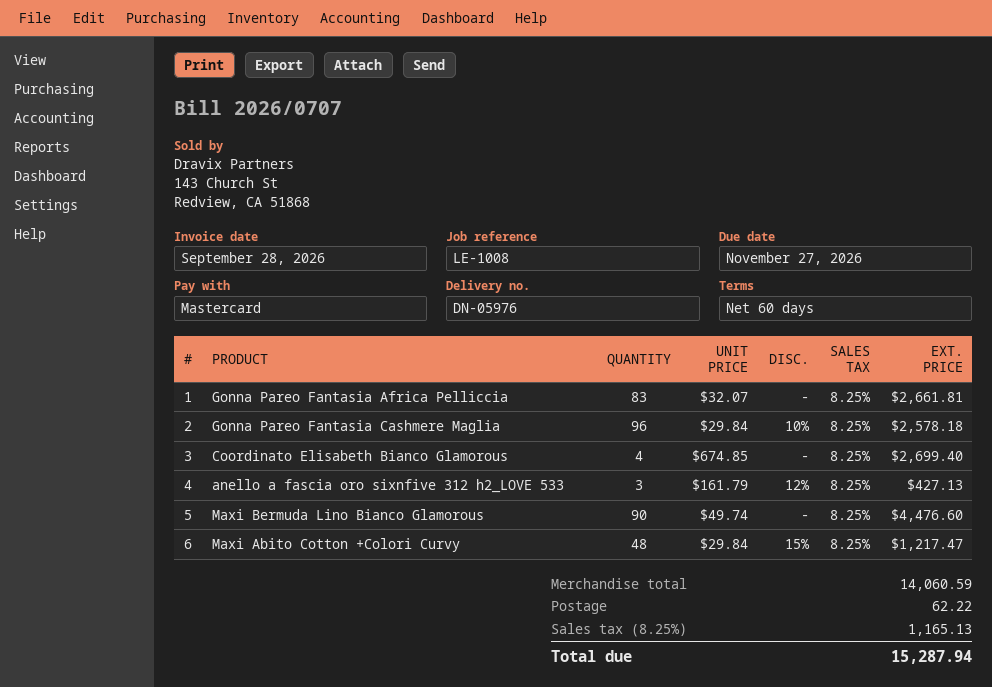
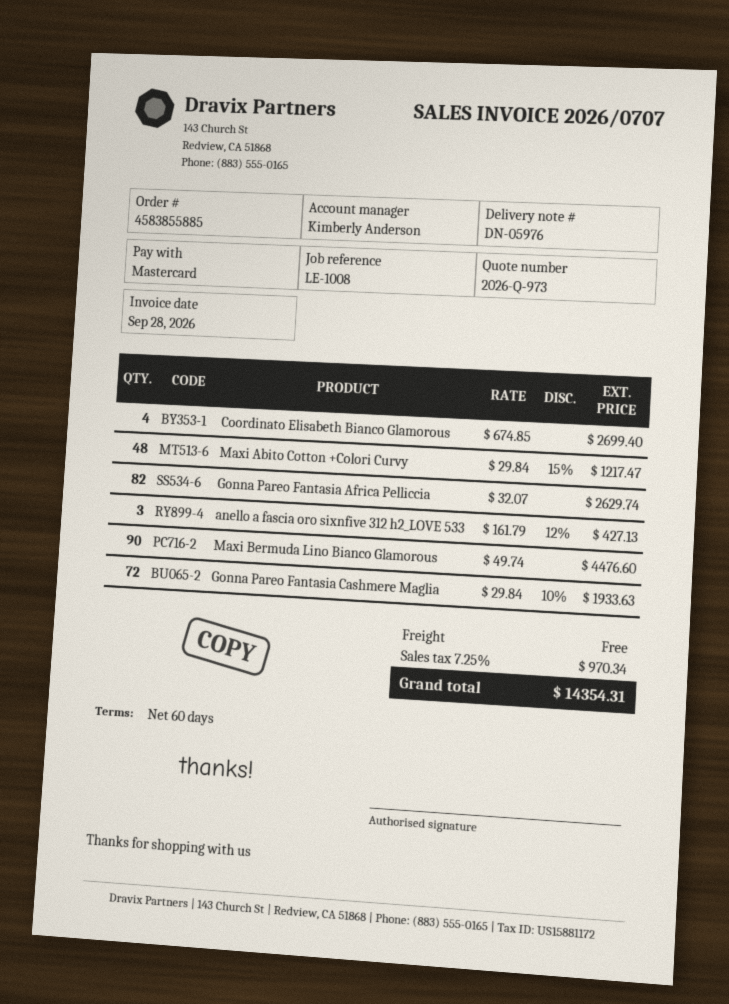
Gonna Pareo Fantasia Africa Pelliccia: 83 x 32.07 = 2661.81 -> 82 x 32.07 = 2629.74
Gonna Pareo Fantasia Cashmere Maglia: 96 x 29.84 - 10% = 2578.18 -> 72 x 29.84 - 10% = 1933.63
shipping: 62.22 -> 0.00
tax: 8.25% = 1165.13 -> 7.25% = 970.34
total: 15287.94 -> 14354.31

